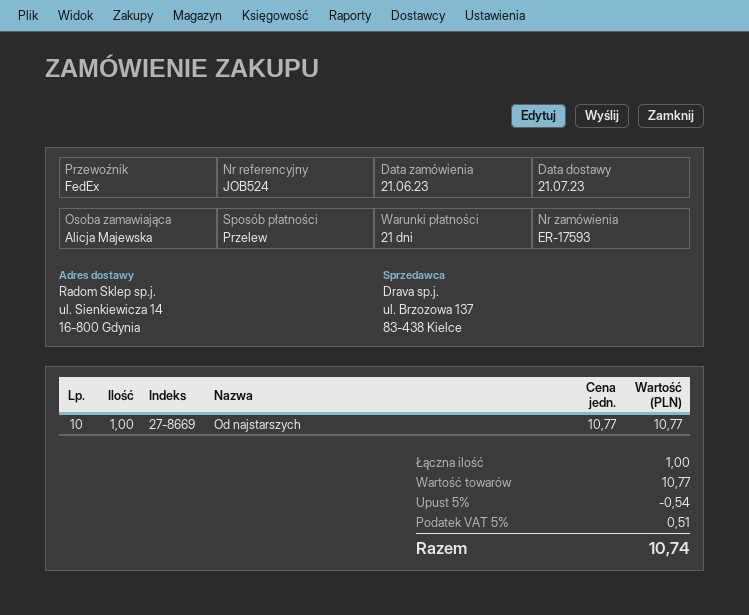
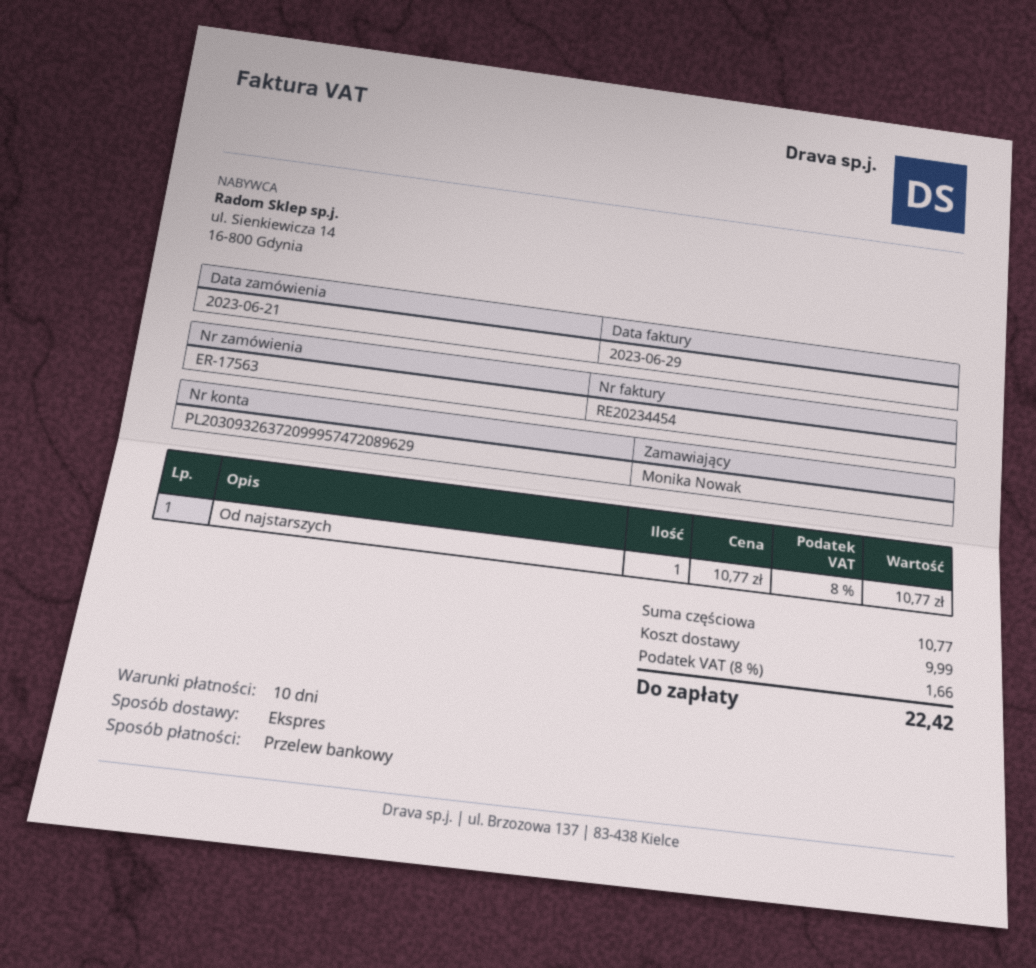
order number: ER-17593 -> ER-17563
payment terms: 21 days -> 10 days
ordered by: Alicja Majewska -> Monika Nowak
shipping method: FedEx -> express
discount: 5% = 0.54 -> none
shipping: none -> 9.99
tax: 5% = 0.51 -> 8% = 1.66
total: 10.74 -> 22.42

